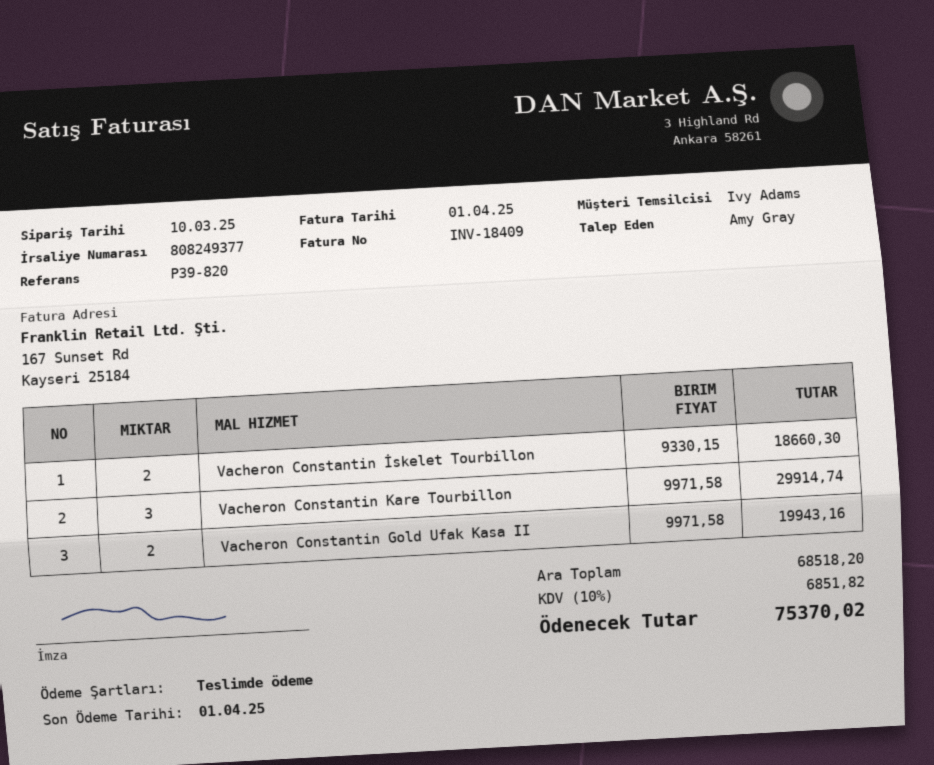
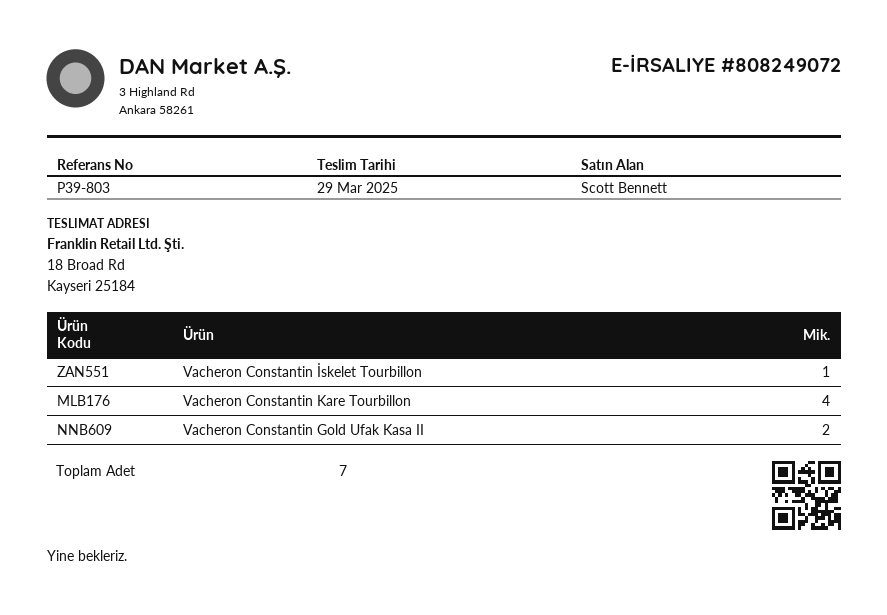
delivery note number: 808249377 -> 808249072
reference: P39-820 -> P39-803
ordered by: Amy Gray -> Scott Bennett
Vacheron Constantin İskelet Tourbillon: 2 -> 1
Vacheron Constantin Kare Tourbillon: 3 -> 4

